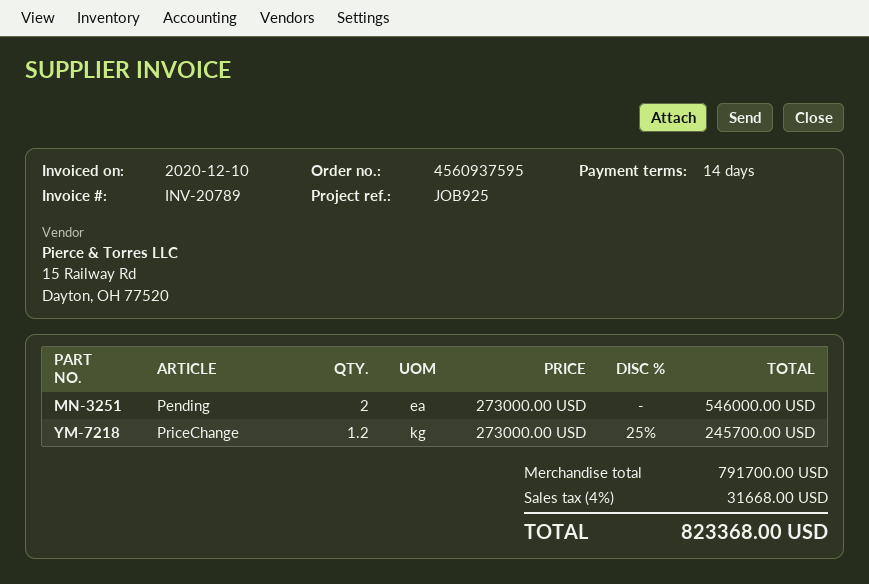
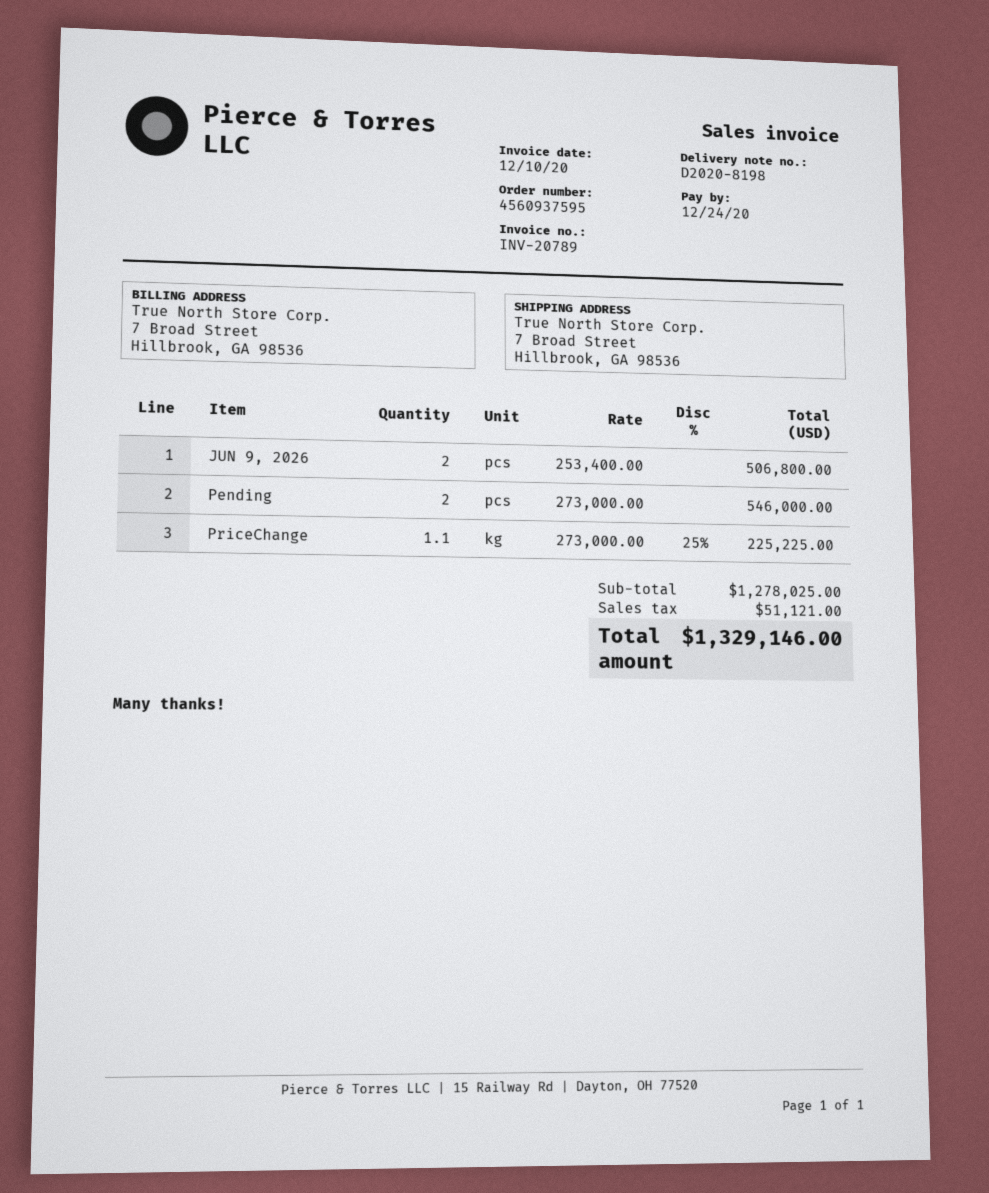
PriceChange: 1.2 x 273000.00 - 25% = 245700.00 -> 1.1 x 273000.00 - 25% = 225225.00
JUN 9, 2026: none -> 2 x 253400.00 = 506800.00
subtotal: 791700.00 -> 1278025.00
tax: 31668.00 -> 51121.00
total: 823368.00 -> 1329146.00

